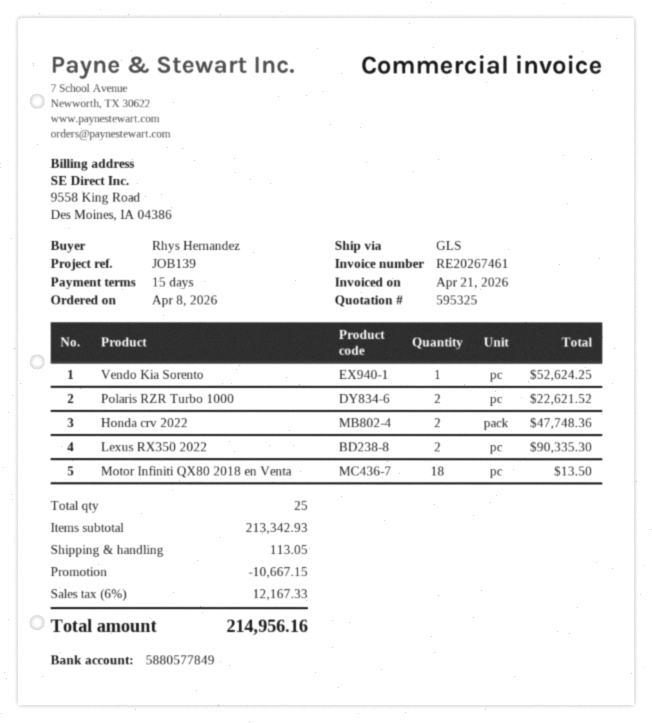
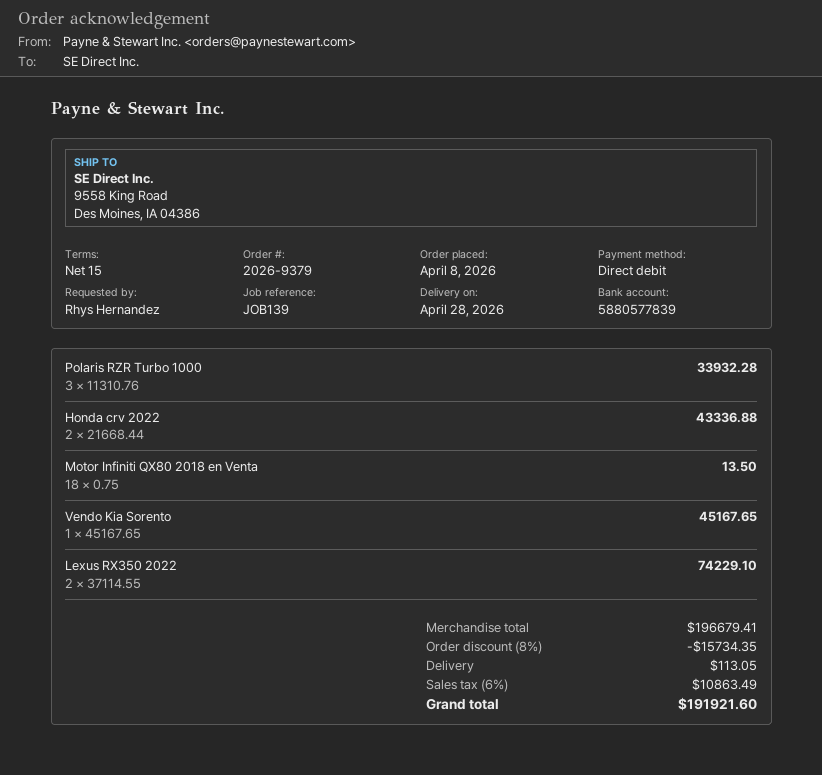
bank account: 5880577849 -> 5880577839
Vendo Kia Sorento: 1 for 52624.25 -> 1 for 45167.65
Polaris RZR Turbo 1000: 2 for 22621.52 -> 3 for 33932.28
Honda crv 2022: 2 for 47748.36 -> 2 for 43336.88
Lexus RX350 2022: 2 for 90335.30 -> 2 for 74229.10
subtotal: 213342.93 -> 196679.41
discount: 10667.15 -> 15734.35
tax: 6% = 12167.33 -> 6% = 10863.49
total: 214956.16 -> 191921.60

